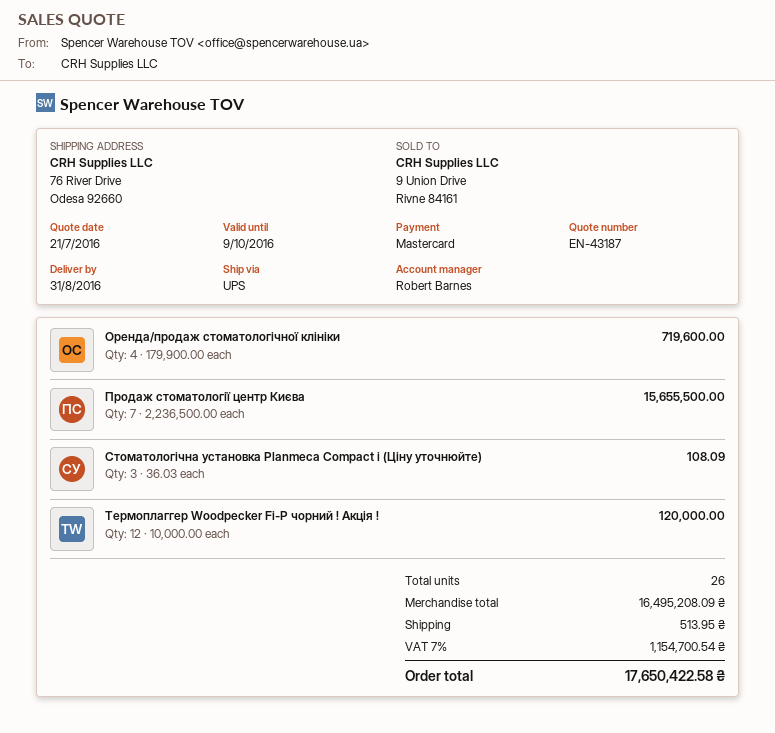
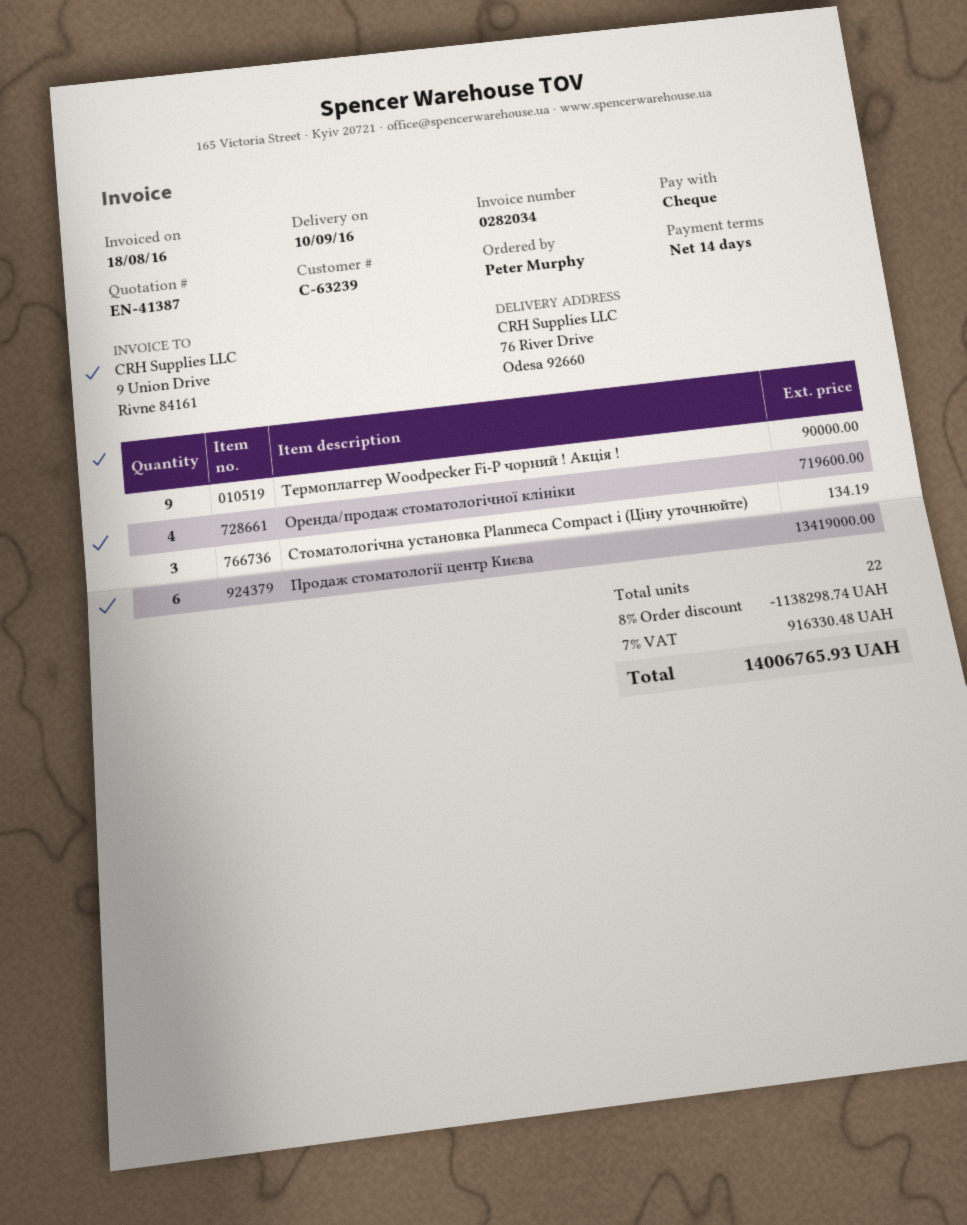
quote number: EN-43187 -> EN-41387
delivery date: 2016-08-31 -> 2016-09-10
payment method: Mastercard -> cheque
Продаж стоматології центр Києва: 7 for 15655500.00 -> 6 for 13419000.00
Стоматологічна установка Planmeca Compact i (Ціну уточнюйте): 3 for 108.09 -> 3 for 134.19
Термоплаггер Woodpecker Fi-P чорний ! Акція !: 12 for 120000.00 -> 9 for 90000.00
total quantity: 26 -> 22
discount: none -> 8% = 1138298.74
shipping: 513.95 -> none
tax: 7% = 1154700.54 -> 7% = 916330.48
total: 17650422.58 -> 14006765.93

